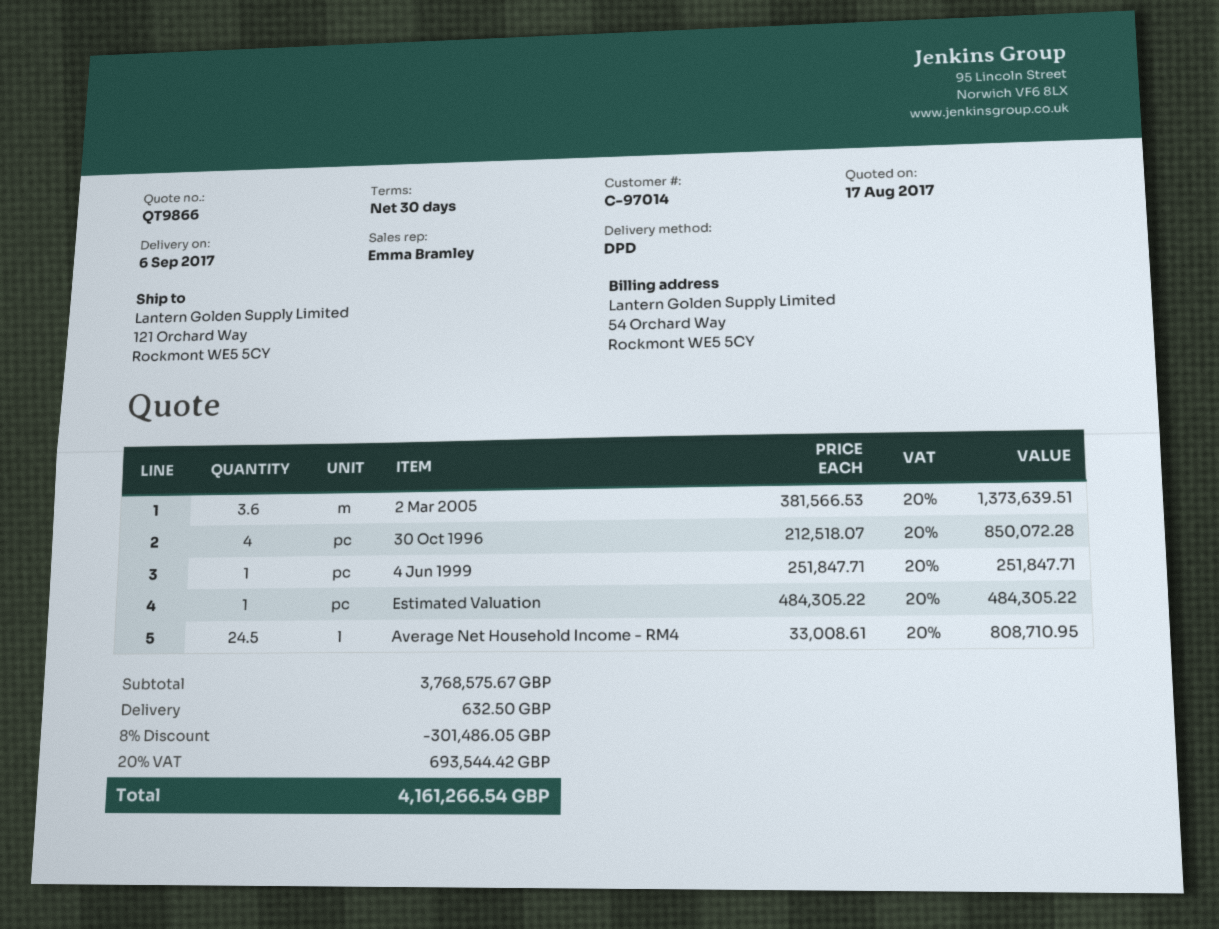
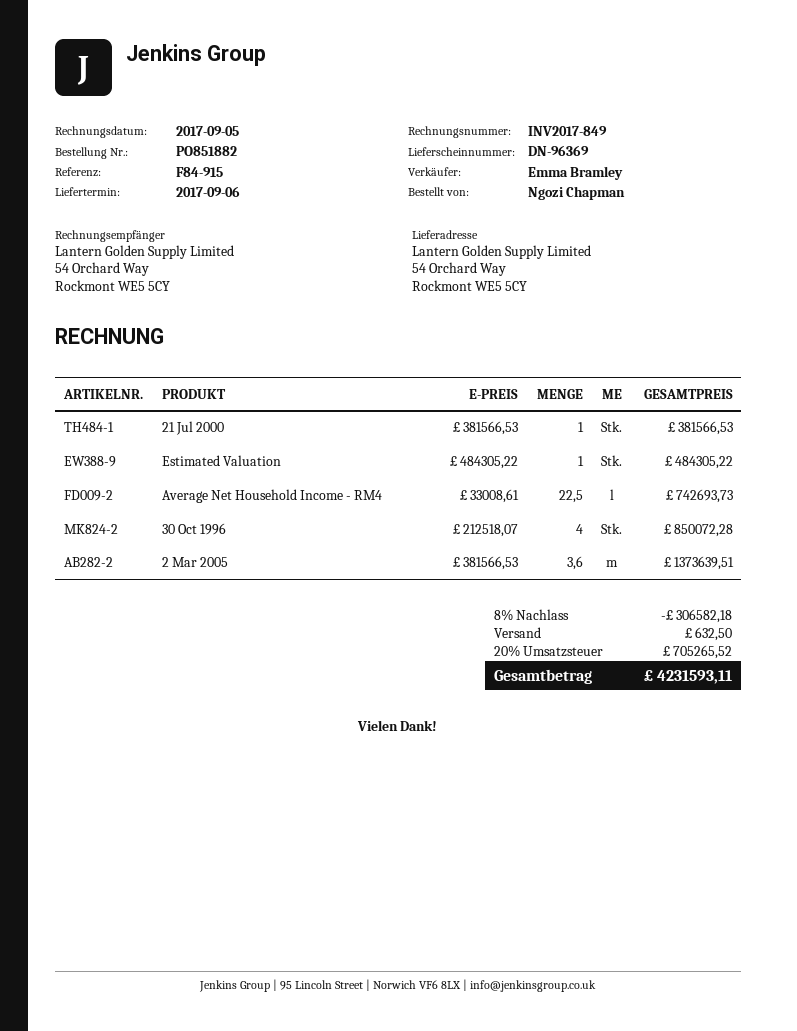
ship to: 121 Orchard Way, Rockmont WE5 5CY -> 54 Orchard Way, Rockmont WE5 5CY
4 Jun 1999: 1 x 251847.71 = 251847.71 -> none
Average Net Household Income - RM4: 24.5 x 33008.61 = 808710.95 -> 22.5 x 33008.61 = 742693.73
21 Jul 2000: none -> 1 x 381566.53 = 381566.53
discount: 8% = 301486.05 -> 8% = 306582.18
tax: 20% = 693544.42 -> 20% = 705265.52
total: 4161266.54 -> 4231593.11

